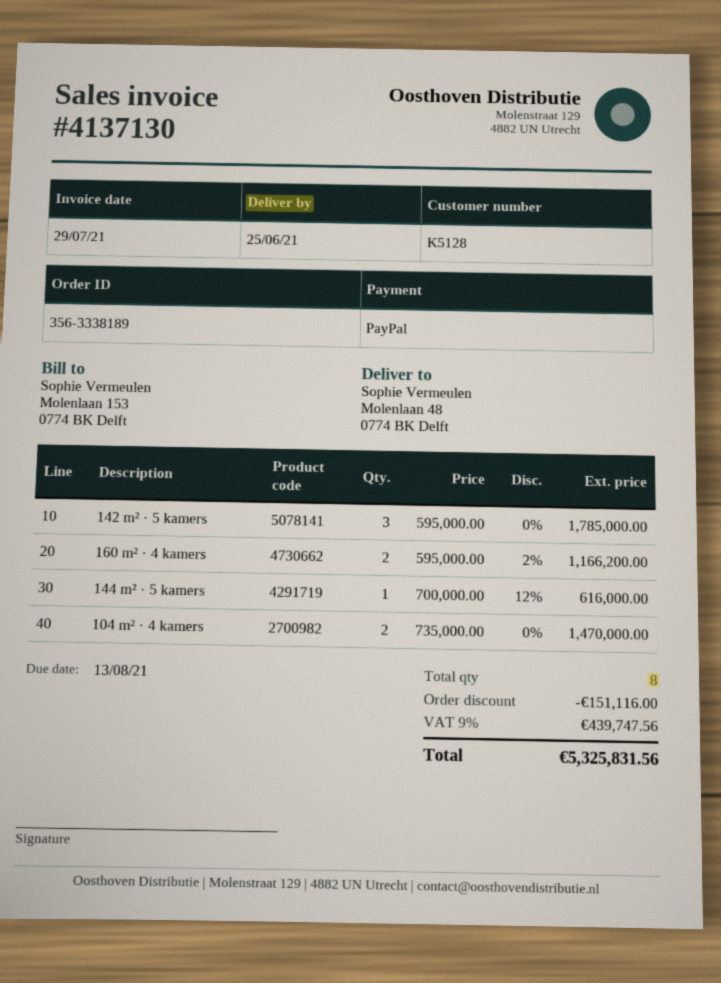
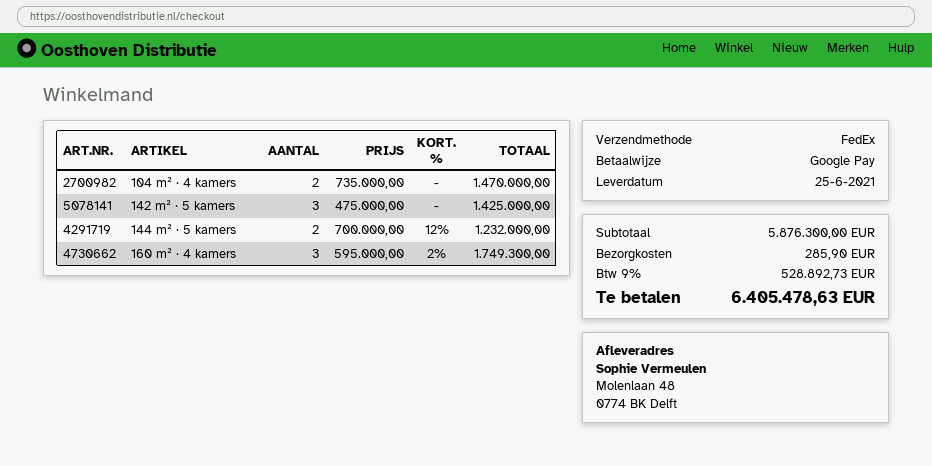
payment method: PayPal -> Google Pay
142 m² · 5 kamers: 3 x 595000.00 = 1785000.00 -> 3 x 475000.00 = 1425000.00
160 m² · 4 kamers: 2 x 595000.00 - 2% = 1166200.00 -> 3 x 595000.00 - 2% = 1749300.00
144 m² · 5 kamers: 1 x 700000.00 - 12% = 616000.00 -> 2 x 700000.00 - 12% = 1232000.00
discount: 151116.00 -> none
shipping: none -> 285.90
tax: 9% = 439747.56 -> 9% = 528892.73
total: 5325831.56 -> 6405478.63

